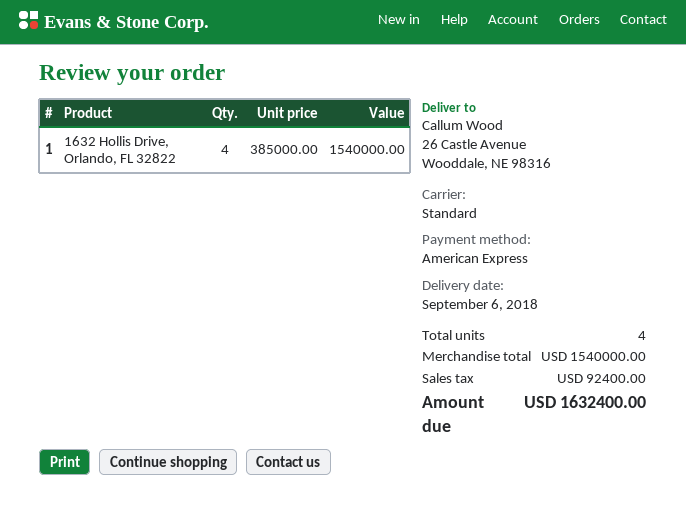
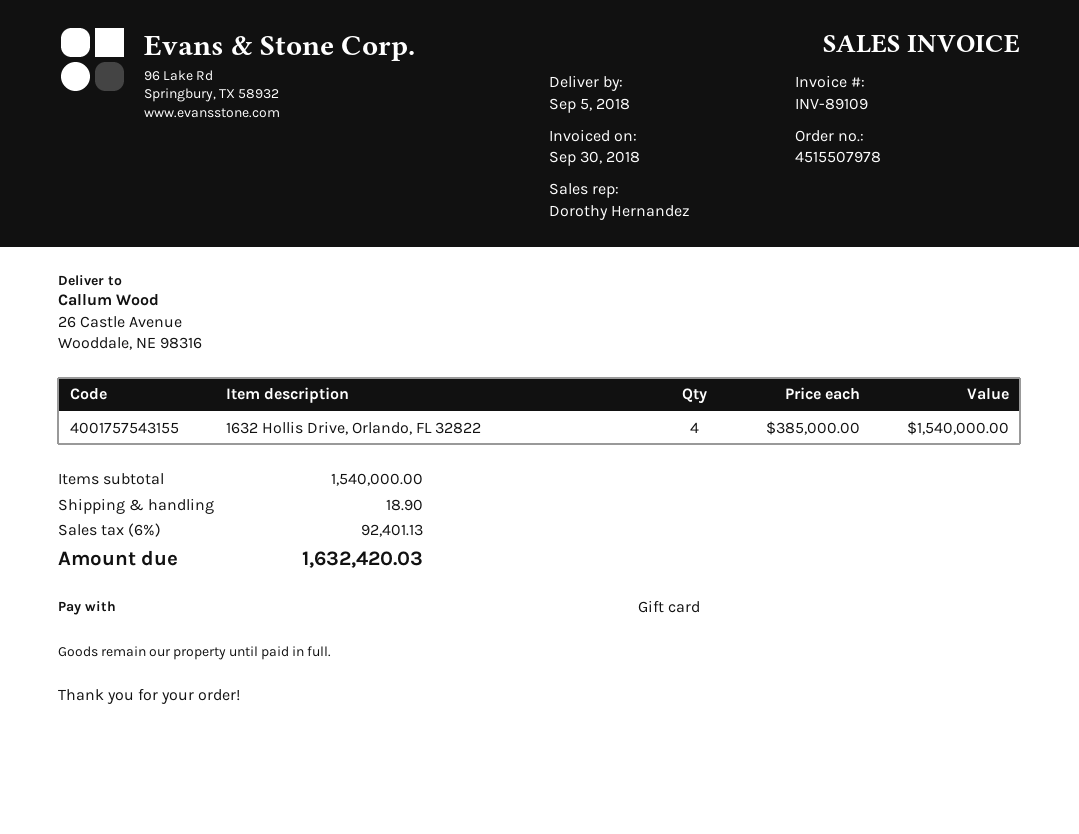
delivery date: 2018-09-06 -> 2018-09-05
payment method: American Express -> gift card
shipping: none -> 18.90
tax: 92400.00 -> 92401.13
total: 1632400.00 -> 1632420.03

